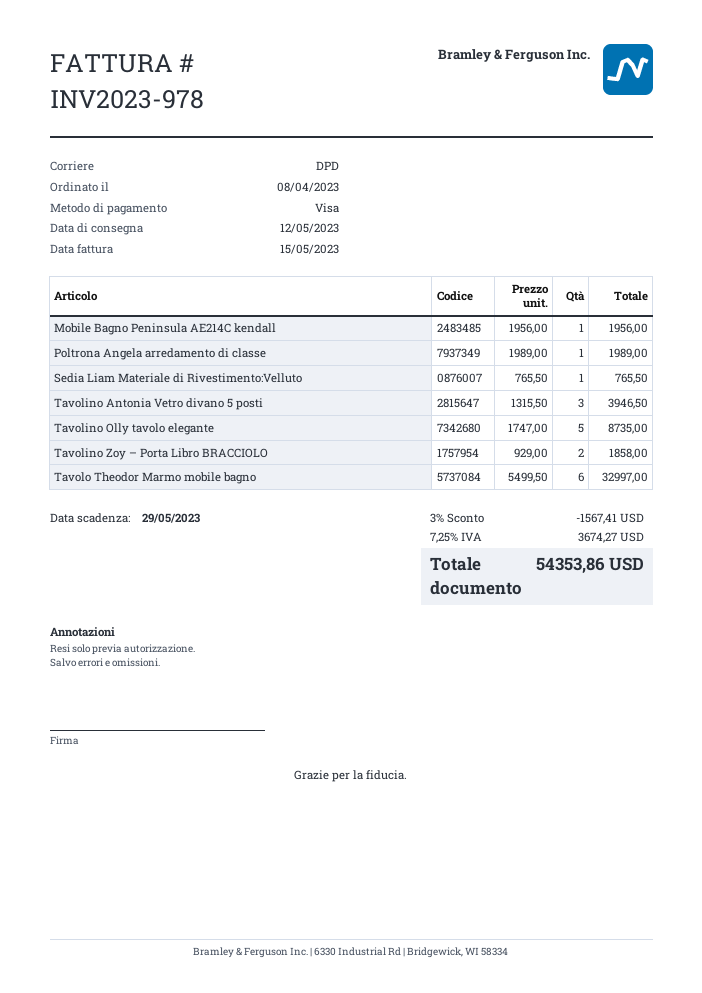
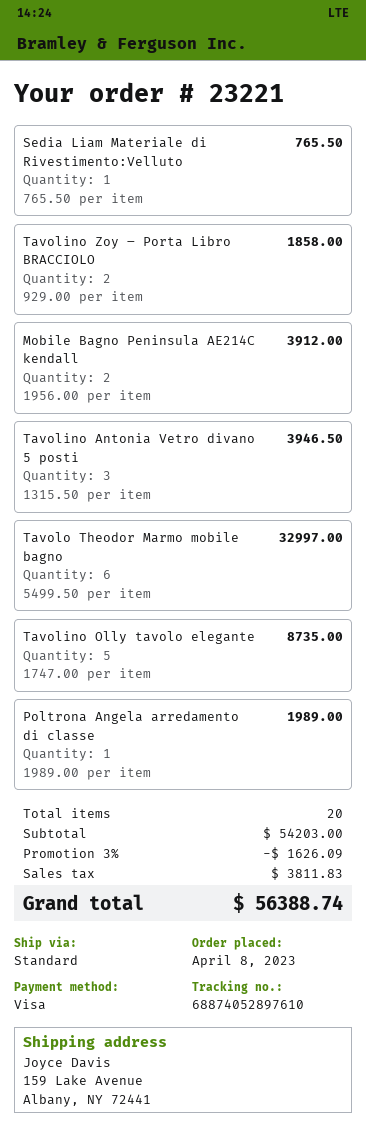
shipping method: DPD -> standard
Mobile Bagno Peninsula AE214C kendall: 1 x 1956.00 = 1956.00 -> 2 x 1956.00 = 3912.00
discount: 3% = 1567.41 -> 3% = 1626.09
tax: 3674.27 -> 3811.83
total: 54353.86 -> 56388.74

